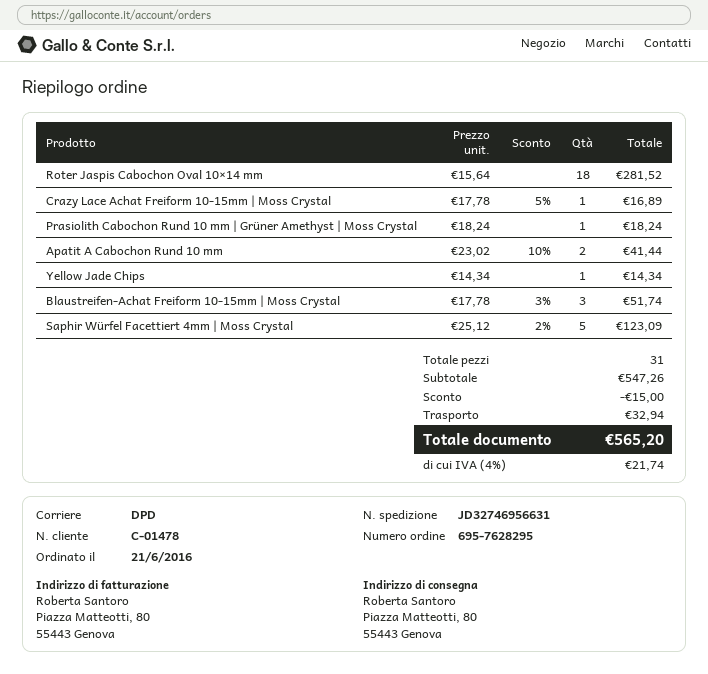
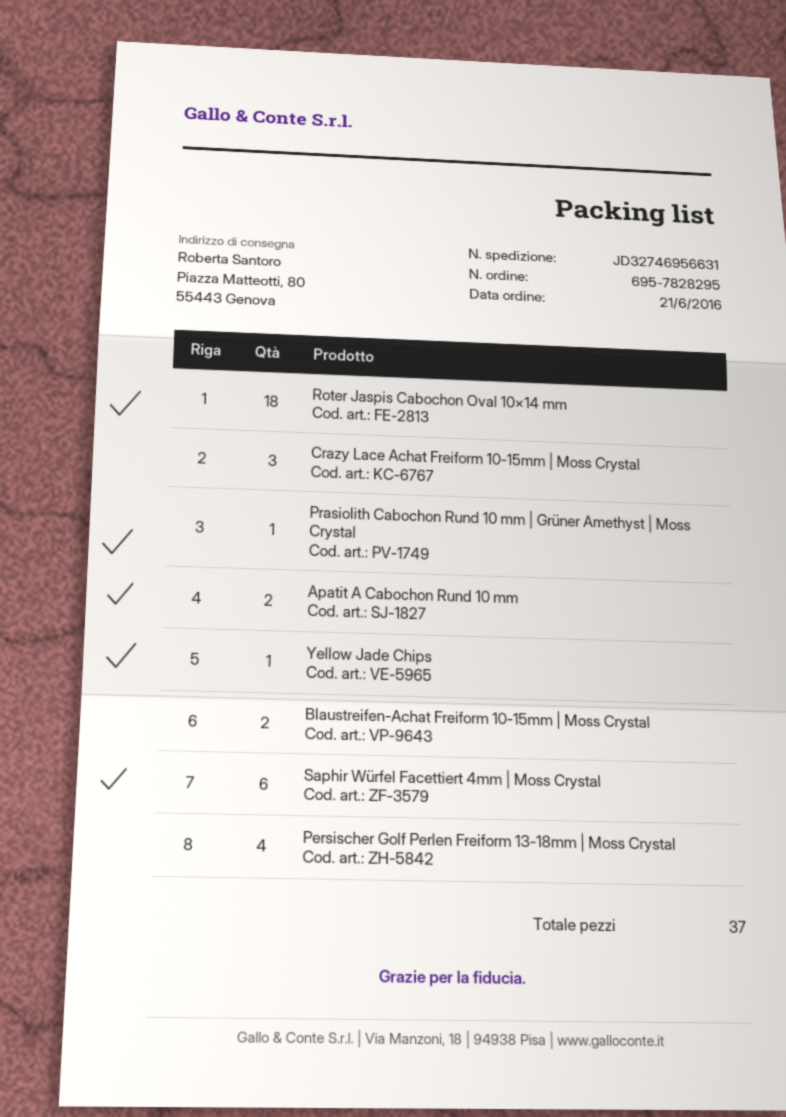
order number: 695-7628295 -> 695-7828295
Crazy Lace Achat Freiform 10-15mm | Moss Crystal: 1 -> 3
Blaustreifen-Achat Freiform 10-15mm | Moss Crystal: 3 -> 2
Saphir Würfel Facettiert 4mm | Moss Crystal: 5 -> 6
Persischer Golf Perlen Freiform 13-18mm | Moss Crystal: none -> 4
total quantity: 31 -> 37

